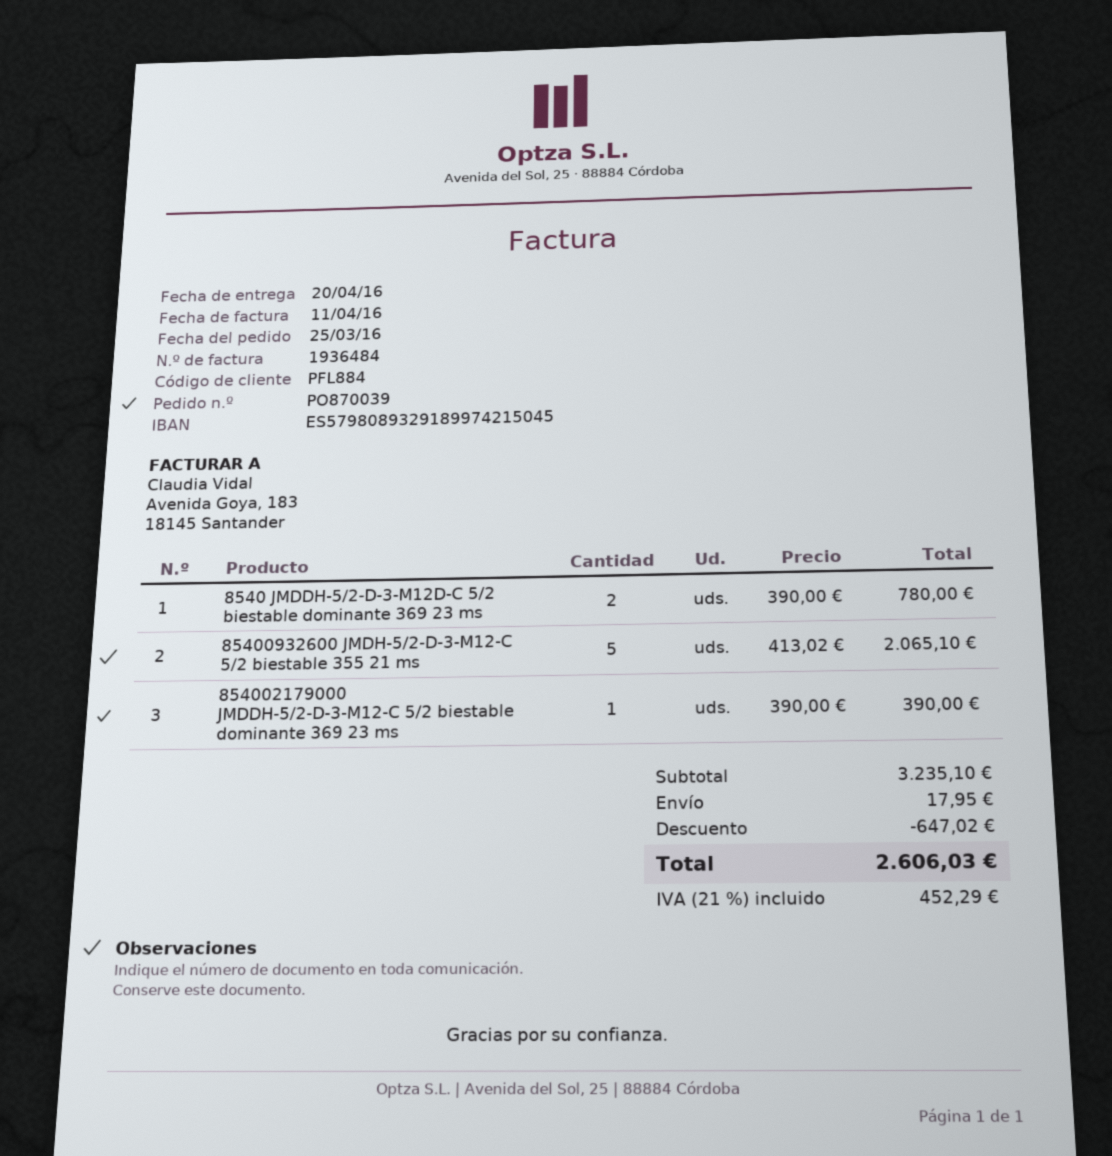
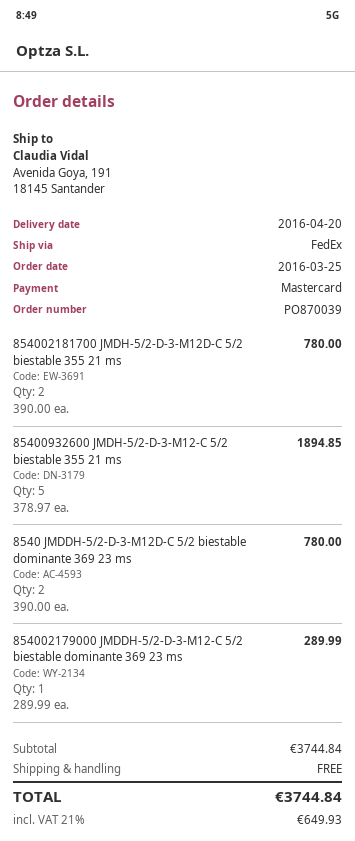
85400932600 JMDH-5/2-D-3-M12-C 5/2 biestable 355 21 ms: 5 x 413.02 = 2065.10 -> 5 x 378.97 = 1894.85
854002179000 JMDDH-5/2-D-3-M12-C 5/2 biestable dominante 369 23 ms: 1 x 390.00 = 390.00 -> 1 x 289.99 = 289.99
854002181700 JMDH-5/2-D-3-M12D-C 5/2 biestable 355 21 ms: none -> 2 x 390.00 = 780.00
subtotal: 3235.10 -> 3744.84
discount: 647.02 -> none
shipping: 17.95 -> 0.00
tax: 21% = 452.29 -> 21% = 649.93
total: 2606.03 -> 3744.84

